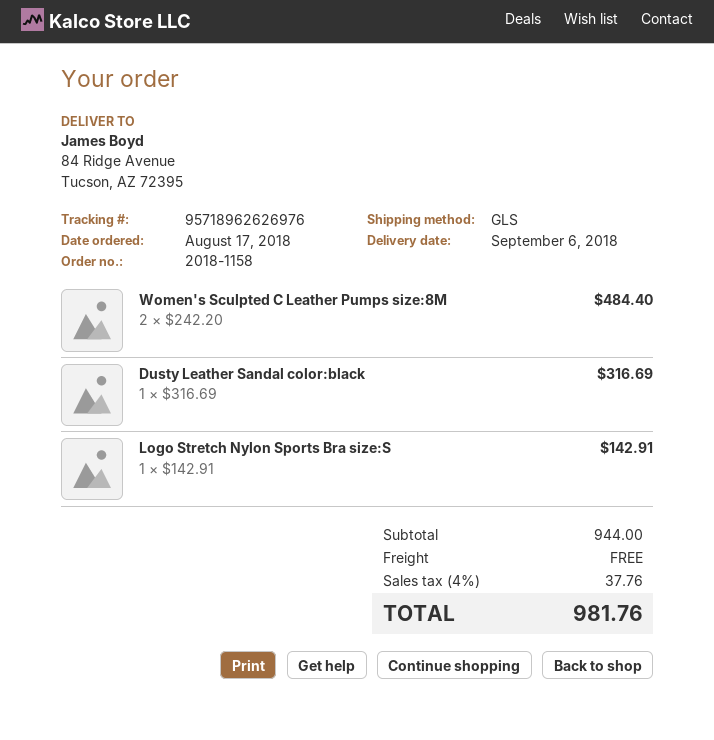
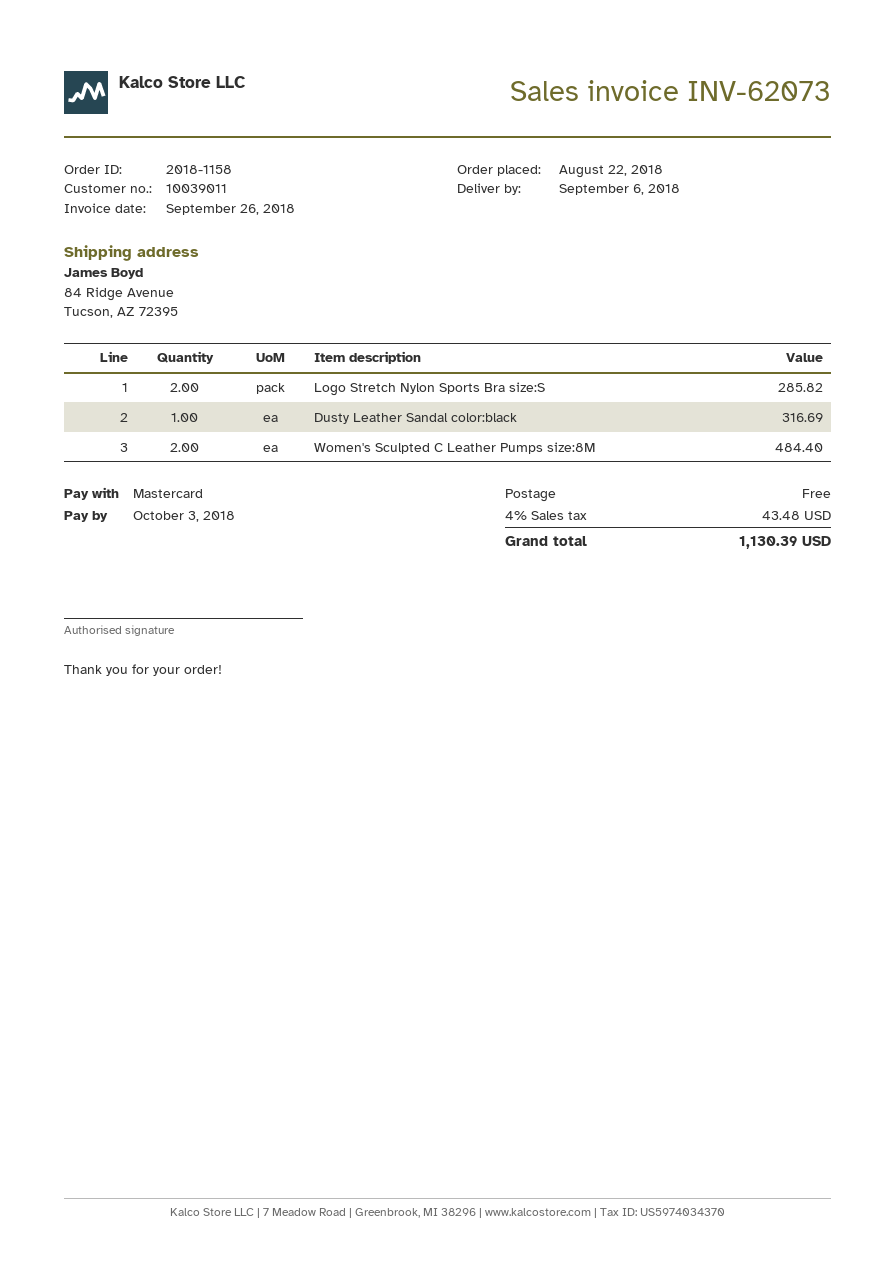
order date: 2018-08-17 -> 2018-08-22
Logo Stretch Nylon Sports Bra size:S: 1 for 142.91 -> 2 for 285.82
tax: 4% = 37.76 -> 4% = 43.48
total: 981.76 -> 1130.39

